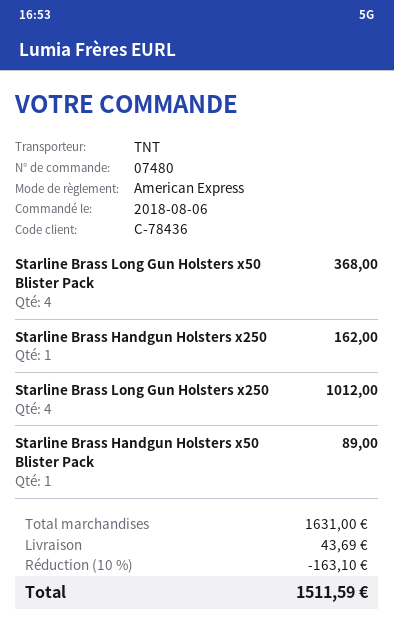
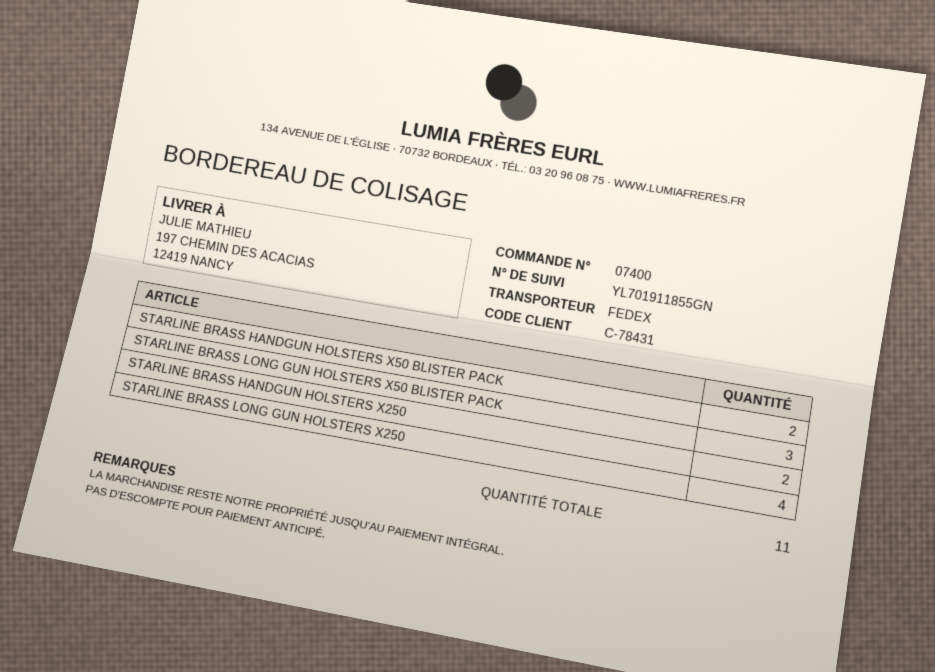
order number: 07480 -> 07400
customer number: C-78436 -> C-78431
shipping method: TNT -> FedEx
Starline Brass Long Gun Holsters x50 Blister Pack: 4 -> 3
Starline Brass Handgun Holsters x250: 1 -> 2
Starline Brass Handgun Holsters x50 Blister Pack: 1 -> 2

